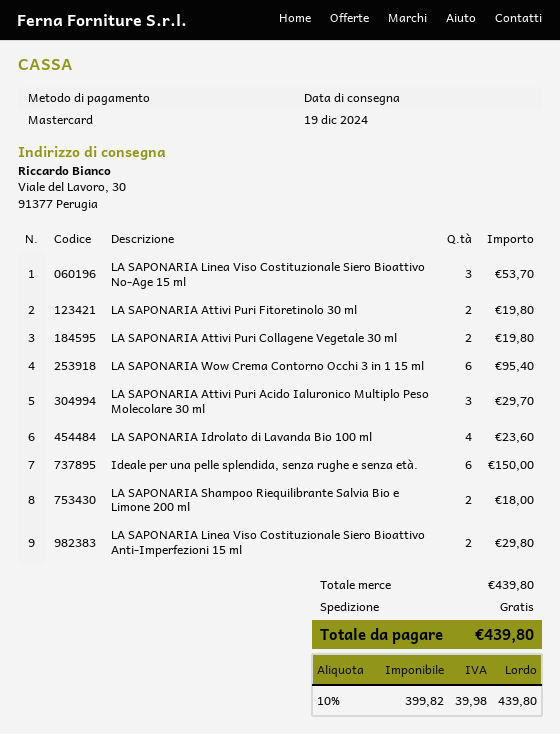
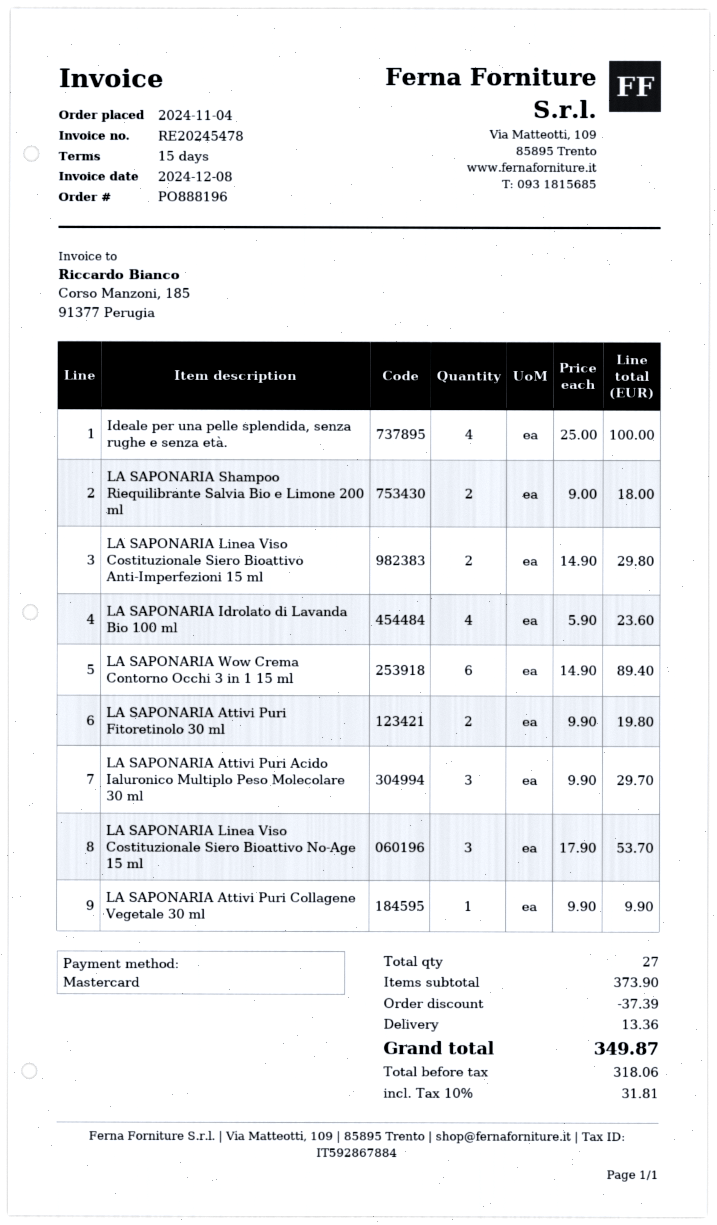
LA SAPONARIA Attivi Puri Collagene Vegetale 30 ml: 2 for 19.80 -> 1 for 9.90
LA SAPONARIA Wow Crema Contorno Occhi 3 in 1 15 ml: 6 for 95.40 -> 6 for 89.40
Ideale per una pelle splendida, senza rughe e senza età.: 6 for 150.00 -> 4 for 100.00
subtotal: 439.80 -> 373.90
discount: none -> 37.39
shipping: 0.00 -> 13.36
net: 399.82 -> 318.06
tax: 10% = 39.98 -> 10% = 31.81
total: 439.80 -> 349.87

